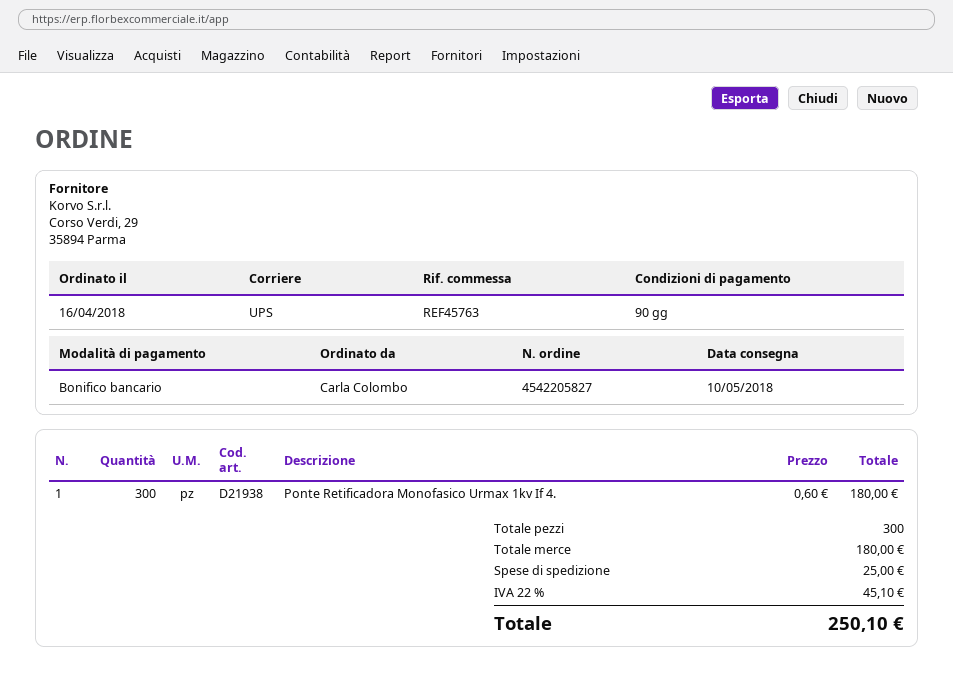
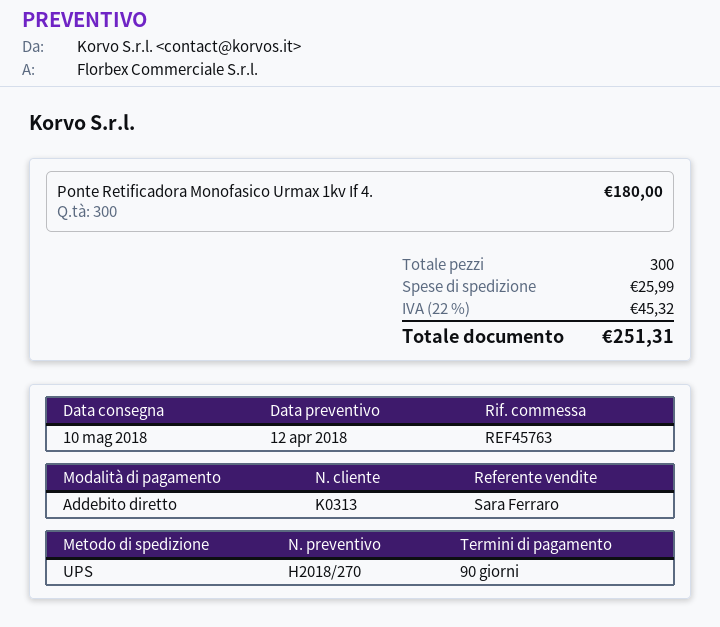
payment method: bank transfer -> direct debit
shipping: 25.00 -> 25.99
tax: 22% = 45.10 -> 22% = 45.32
total: 250.10 -> 251.31

